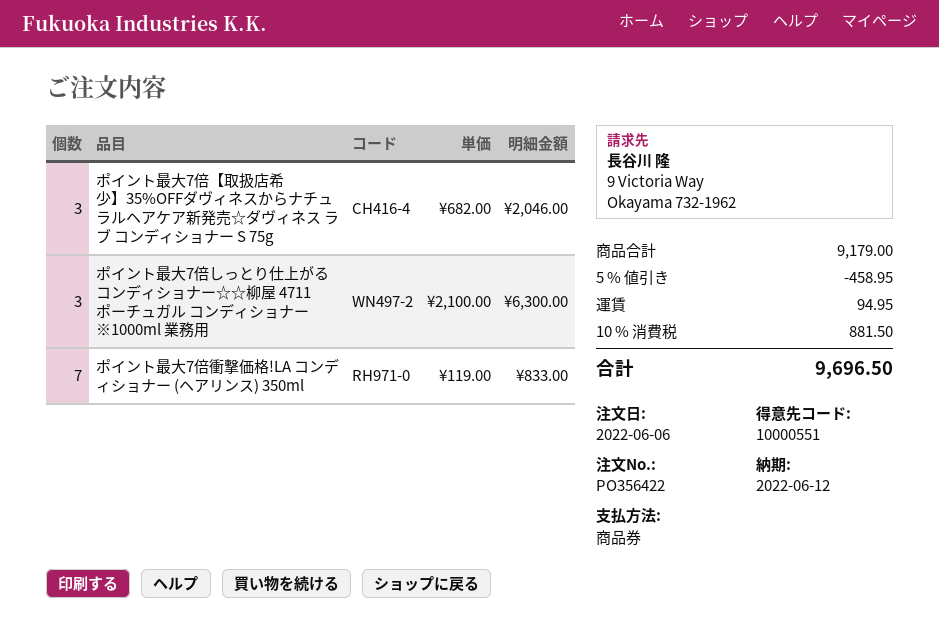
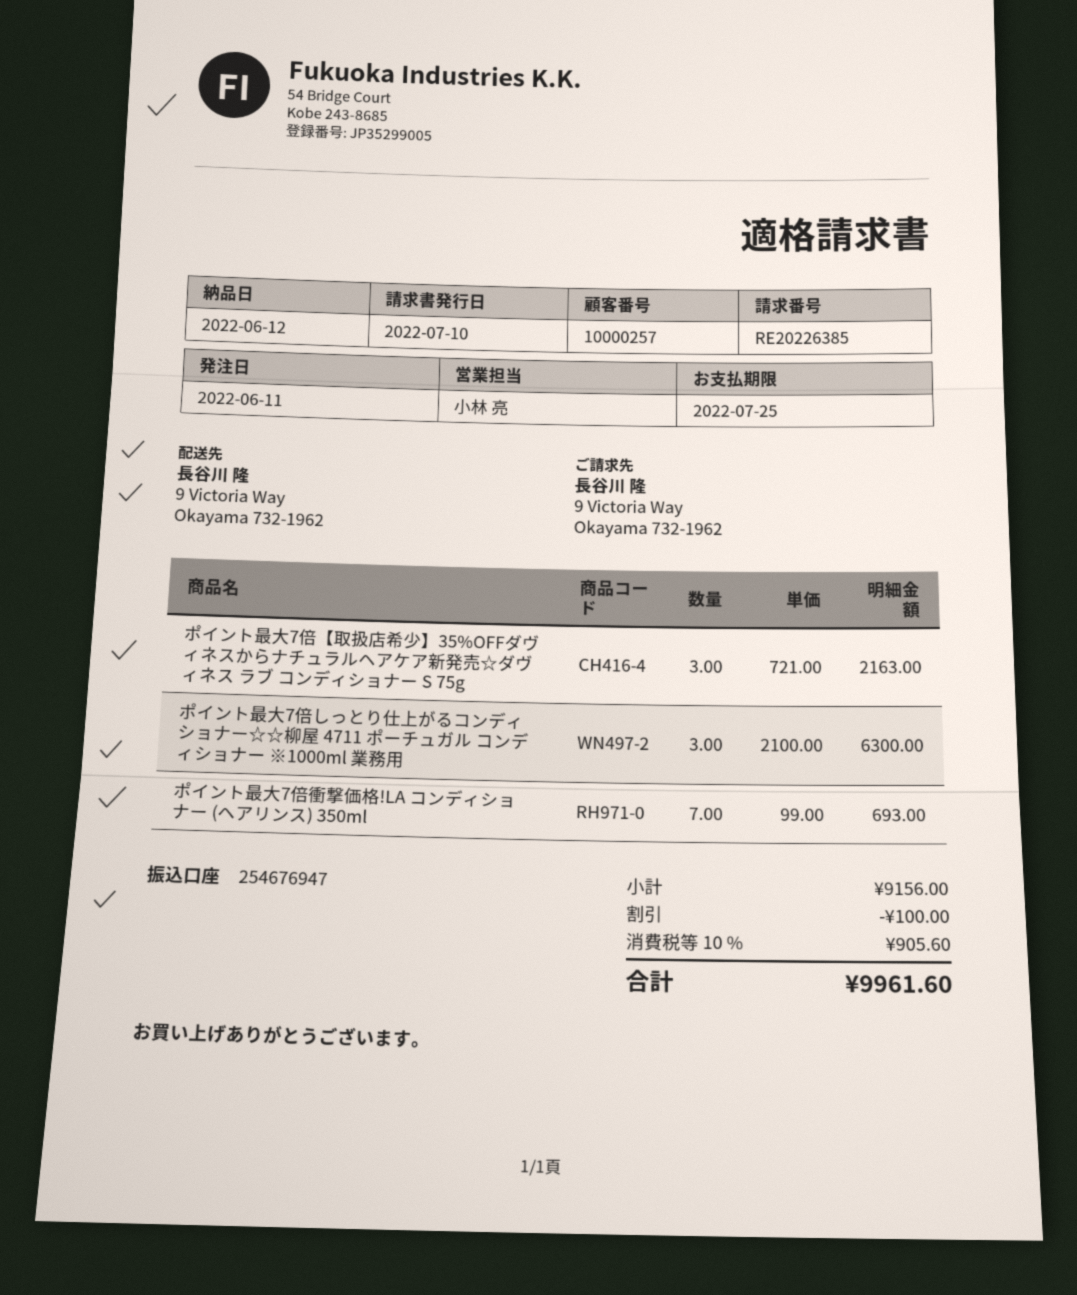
order date: 2022-06-06 -> 2022-06-11
customer number: 10000551 -> 10000257
ポイント最大7倍【取扱店希少】35%OFFダヴィネスからナチュラルヘアケア新発売☆ダヴィネス ラブ コンディショナー S 75g: 3 x 682.00 = 2046.00 -> 3 x 721.00 = 2163.00
ポイント最大7倍衝撃価格!LA コンディショナー (ヘアリンス) 350ml: 7 x 119.00 = 833.00 -> 7 x 99.00 = 693.00
subtotal: 9179.00 -> 9156.00
discount: 458.95 -> 100.00
shipping: 94.95 -> none
tax: 10% = 881.50 -> 10% = 905.60
total: 9696.50 -> 9961.60

